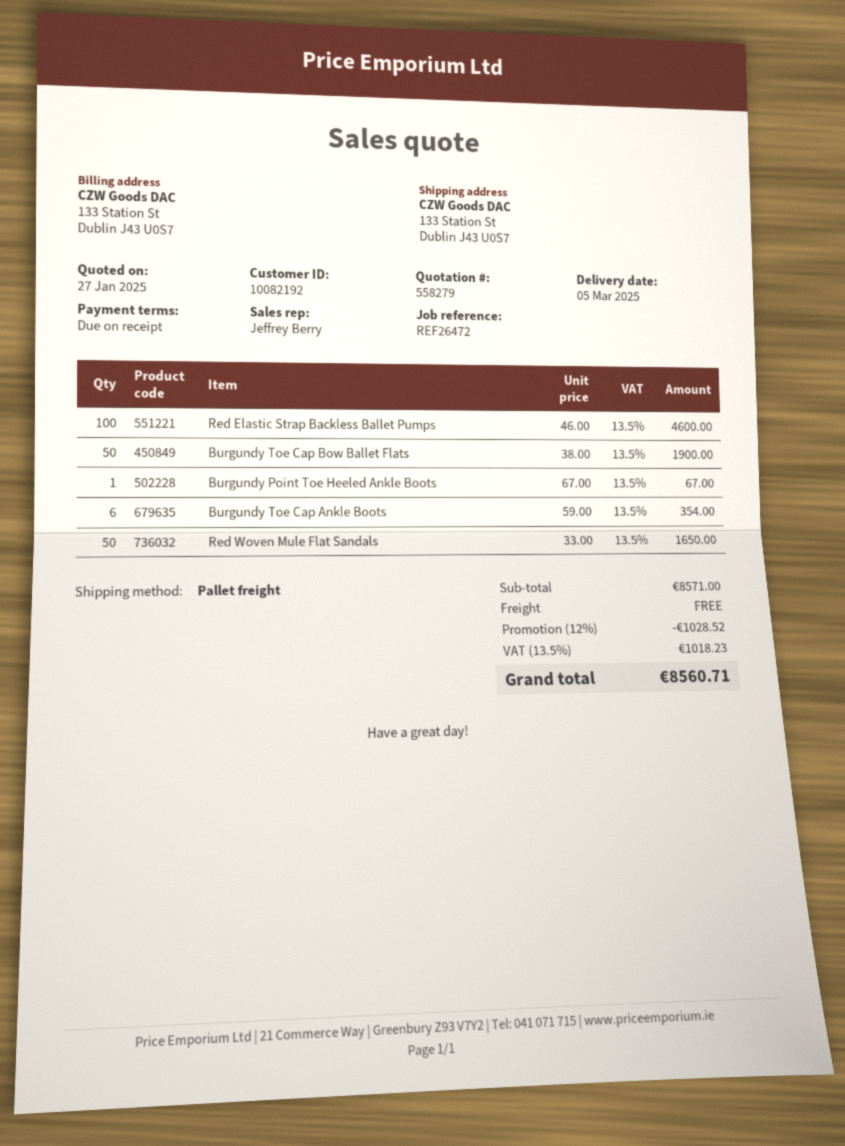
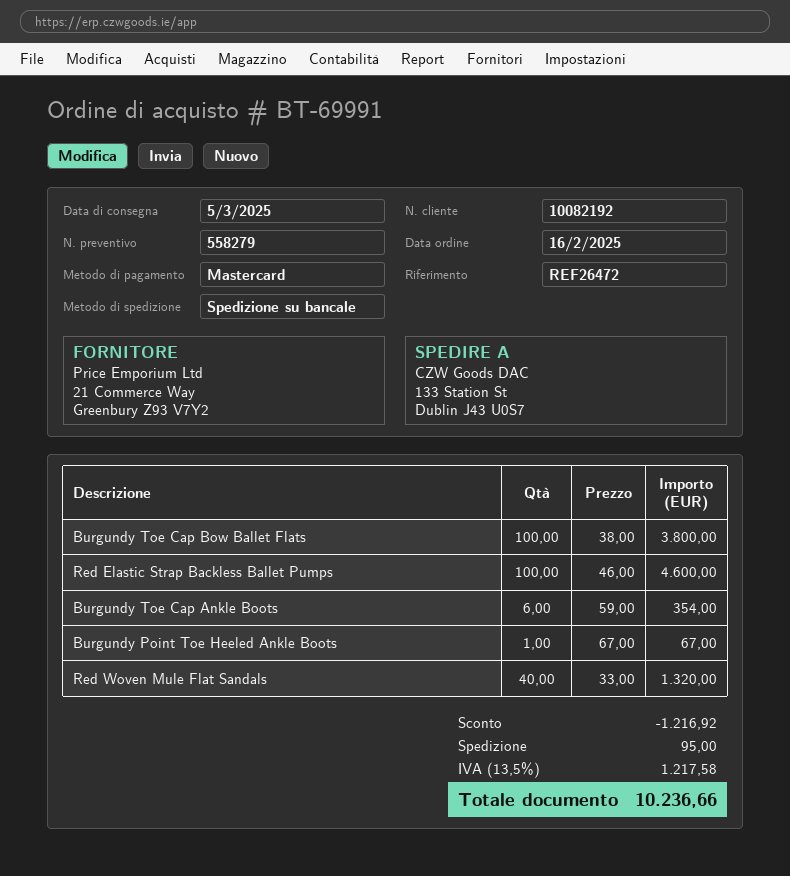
Burgundy Toe Cap Bow Ballet Flats: 50 x 38.00 = 1900.00 -> 100 x 38.00 = 3800.00
Red Woven Mule Flat Sandals: 50 x 33.00 = 1650.00 -> 40 x 33.00 = 1320.00
discount: 1028.52 -> 1216.92
shipping: 0.00 -> 95.00
tax: 13.5% = 1018.23 -> 13.5% = 1217.58
total: 8560.71 -> 10236.66

